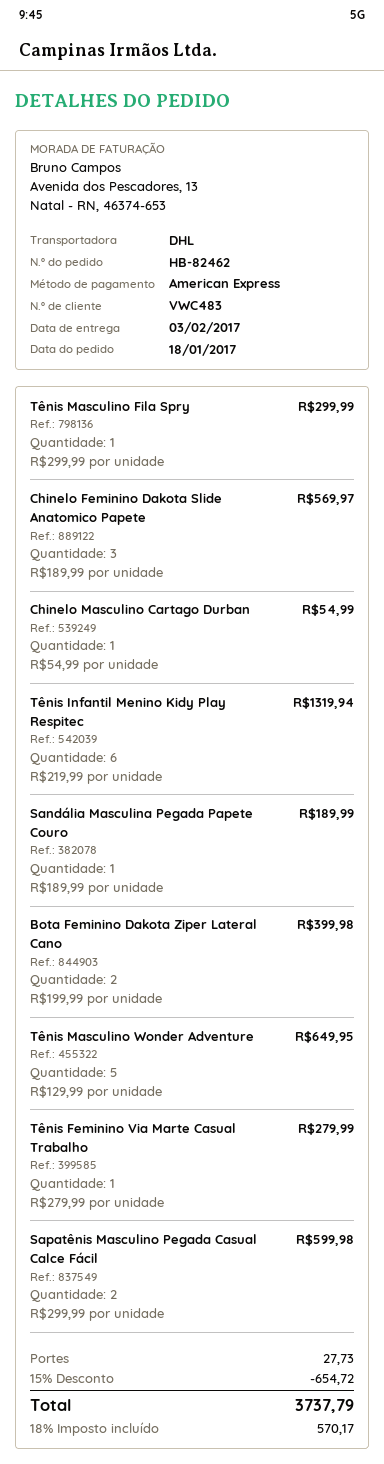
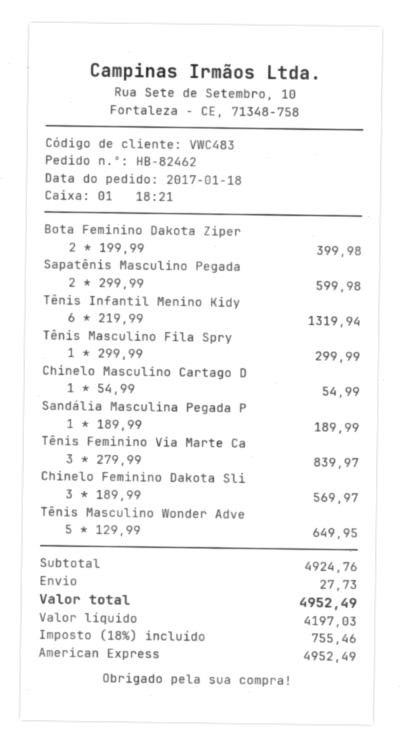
Tênis Feminino Via Marte Casual Trabalho: 1 x 279.99 = 279.99 -> 3 x 279.99 = 839.97
discount: 15% = 654.72 -> none
tax: 18% = 570.17 -> 18% = 755.46
total: 3737.79 -> 4952.49

